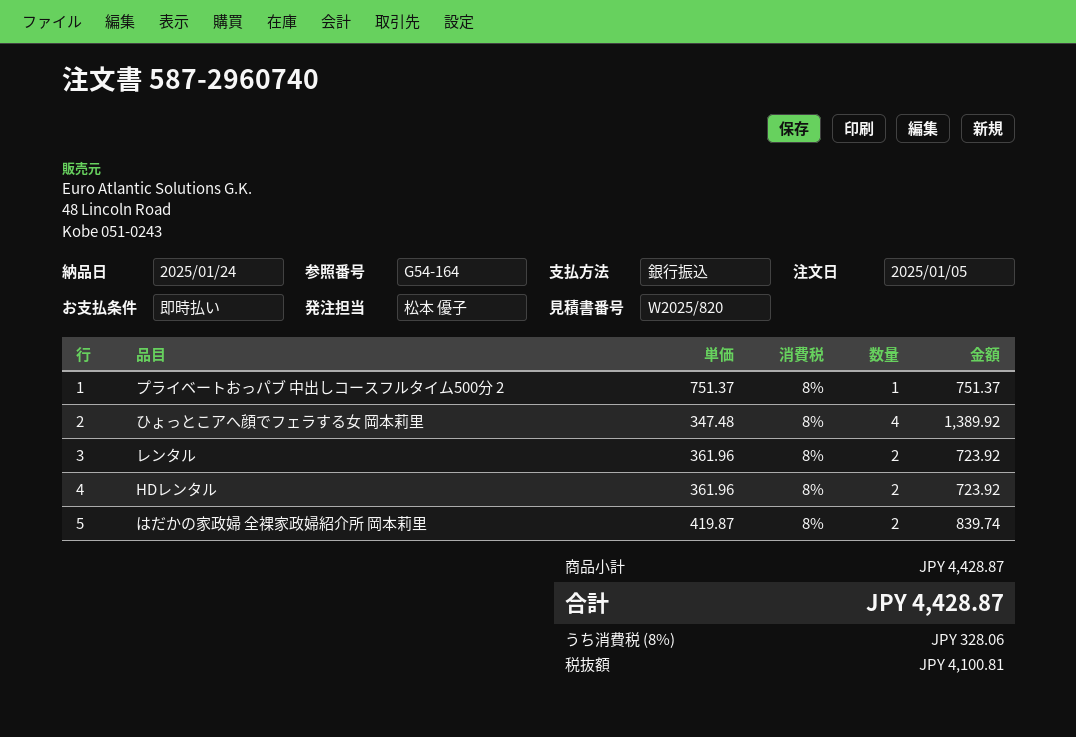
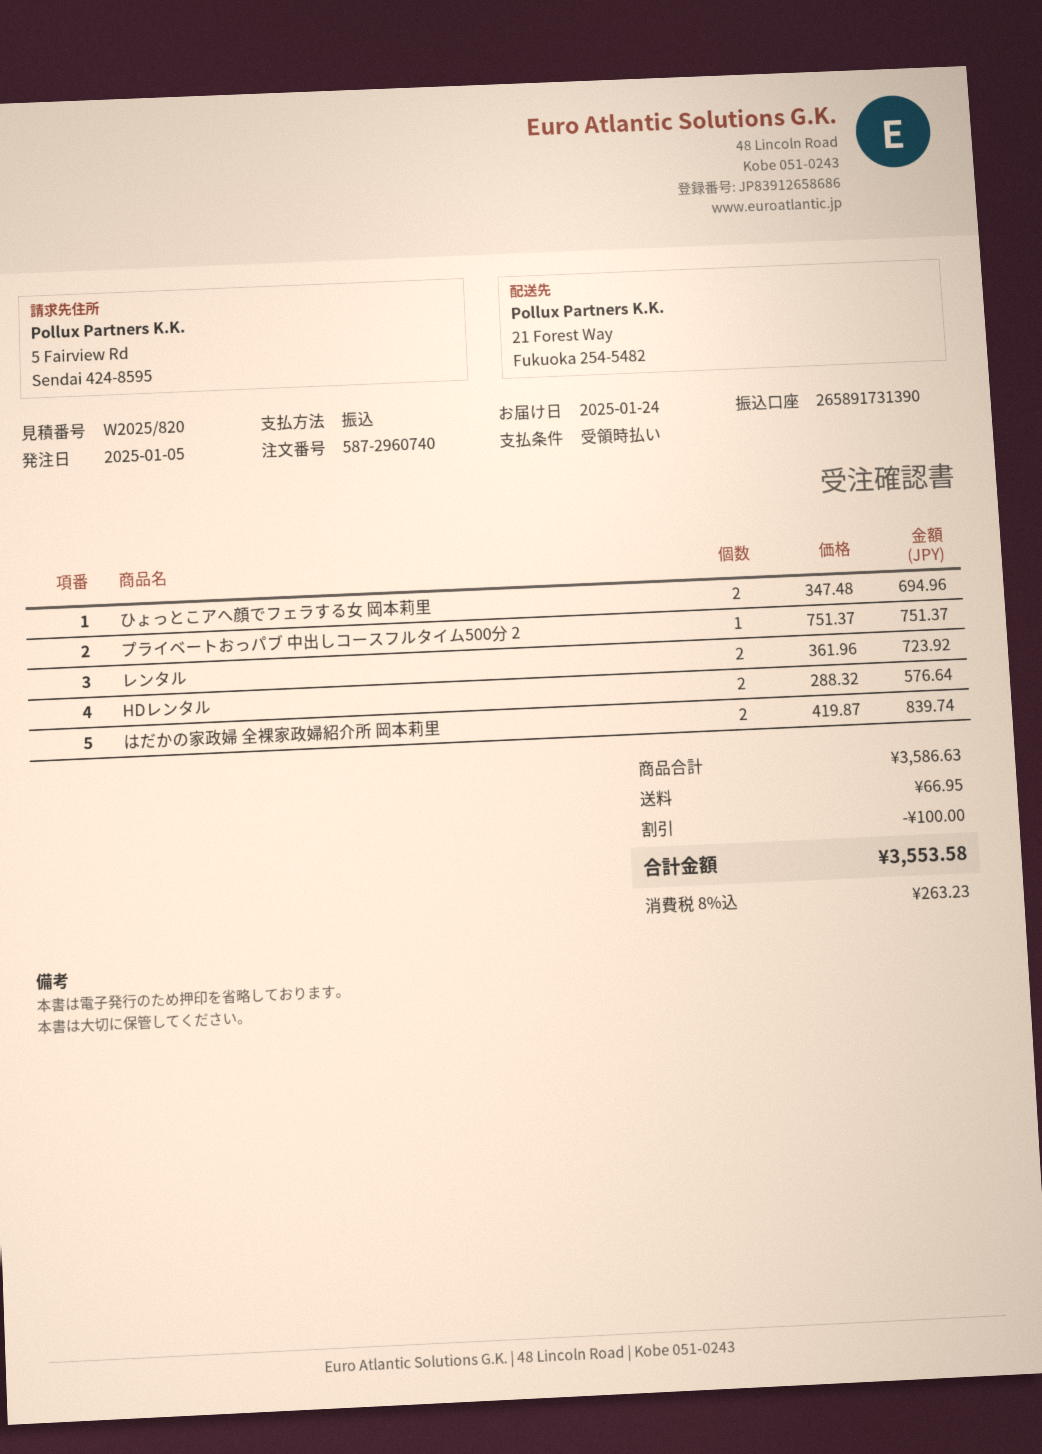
ひょっとこアへ顔でフェラする女 岡本莉里: 4 x 347.48 = 1389.92 -> 2 x 347.48 = 694.96
HDレンタル: 2 x 361.96 = 723.92 -> 2 x 288.32 = 576.64
subtotal: 4428.87 -> 3586.63
discount: none -> 100.00
shipping: none -> 66.95
tax: 8% = 328.06 -> 8% = 263.23
total: 4428.87 -> 3553.58

